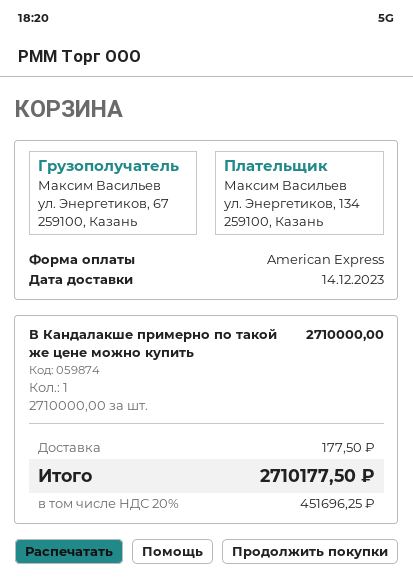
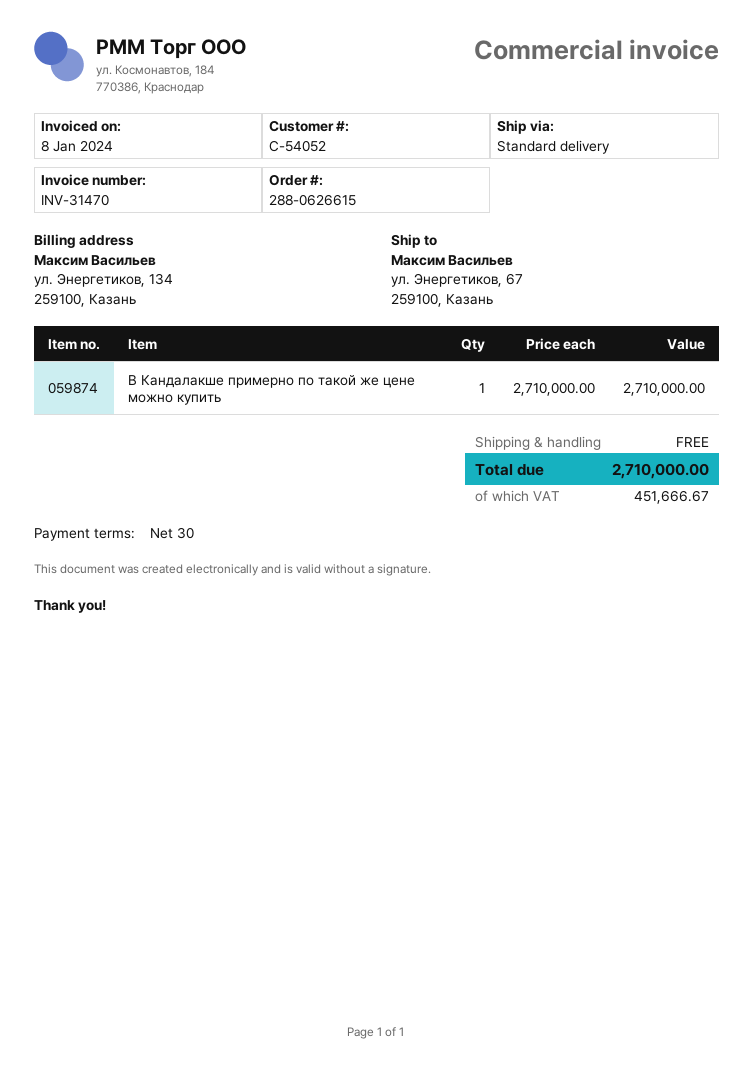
shipping: 177.50 -> 0.00
tax: 451696.25 -> 451666.67
total: 2710177.50 -> 2710000.00

